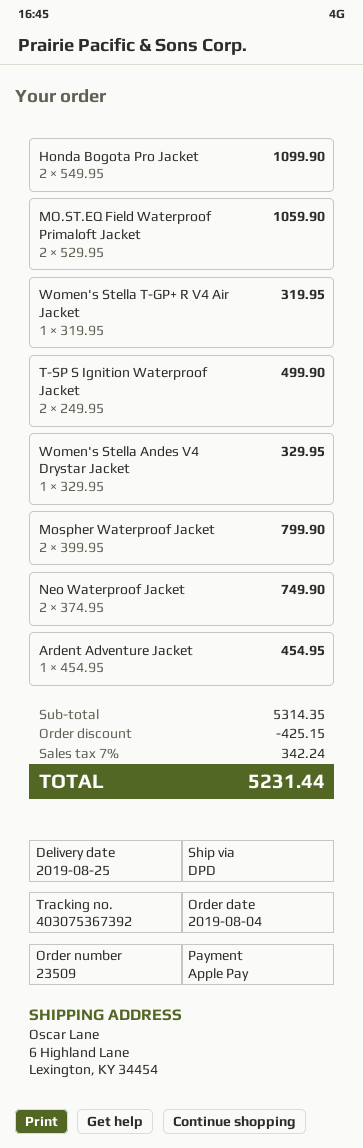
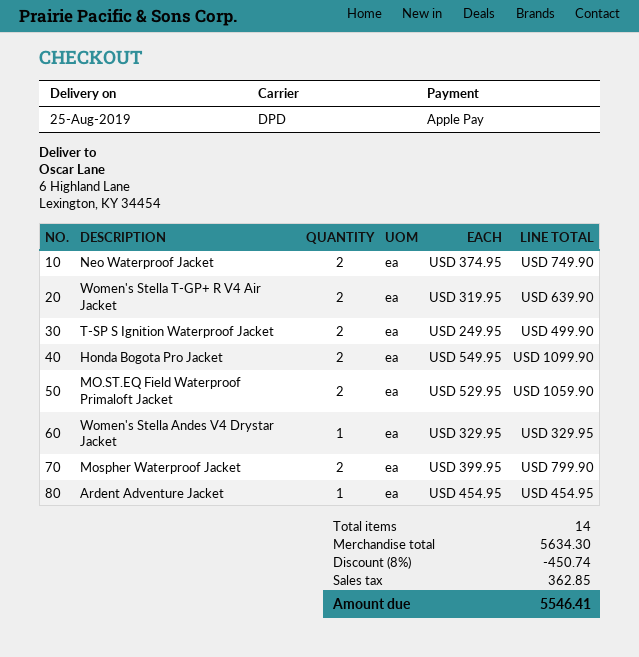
Women's Stella T-GP+ R V4 Air Jacket: 1 x 319.95 = 319.95 -> 2 x 319.95 = 639.90
subtotal: 5314.35 -> 5634.30
discount: 425.15 -> 450.74
tax: 342.24 -> 362.85
total: 5231.44 -> 5546.41

